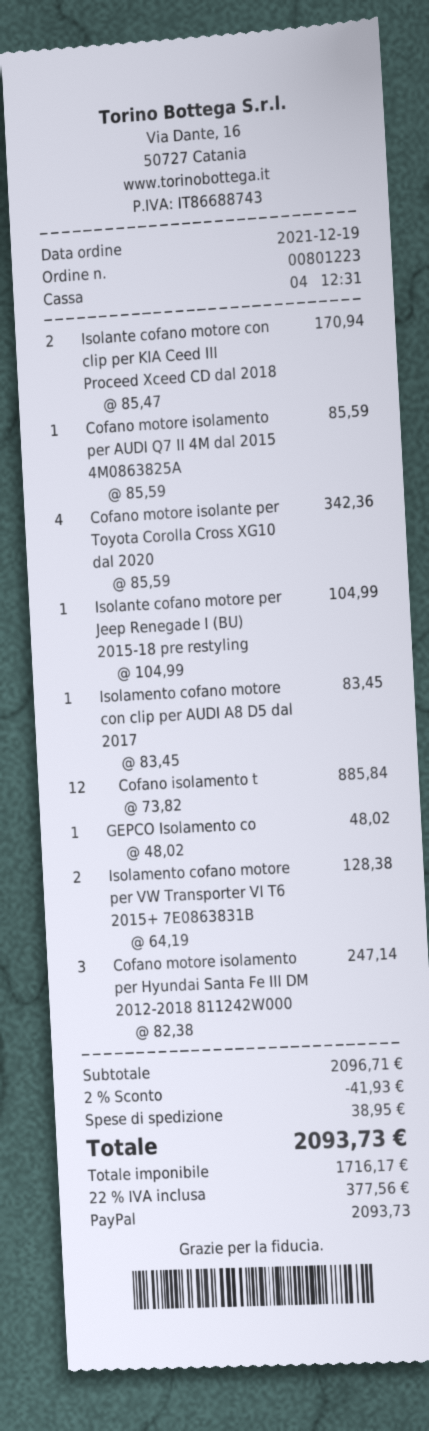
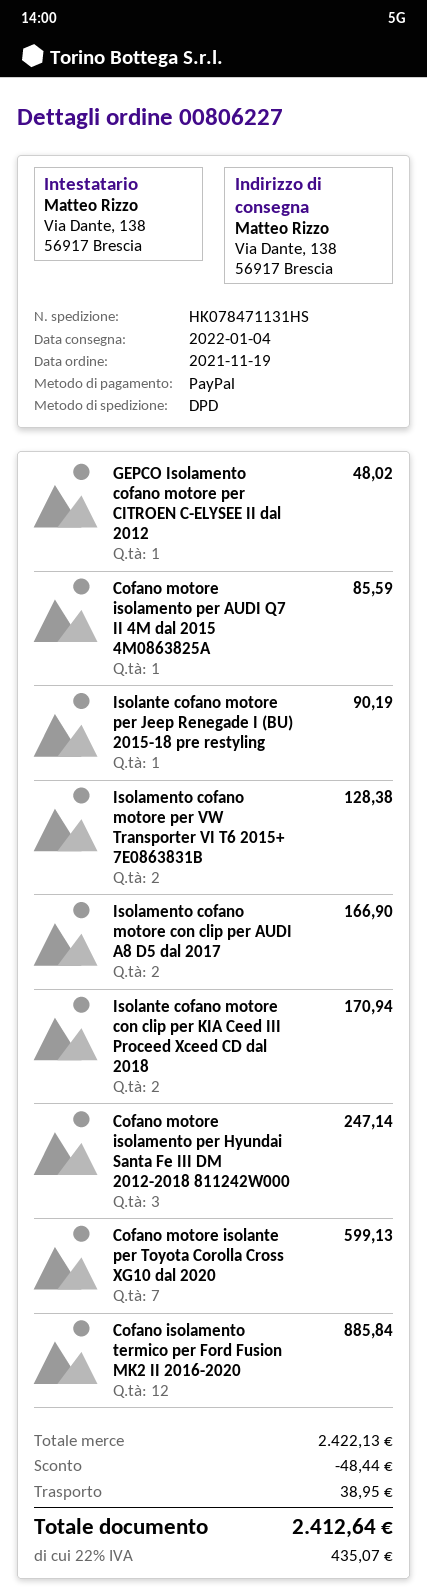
order number: 00801223 -> 00806227
order date: 2021-12-19 -> 2021-11-19
Cofano motore isolante per Toyota Corolla Cross XG10 dal 2020: 4 for 342.36 -> 7 for 599.13
Isolante cofano motore per Jeep Renegade I (BU) 2015-18 pre restyling: 1 for 104.99 -> 1 for 90.19
Isolamento cofano motore con clip per AUDI A8 D5 dal 2017: 1 for 83.45 -> 2 for 166.90
subtotal: 2096.71 -> 2422.13
discount: 41.93 -> 48.44
tax: 22% = 377.56 -> 22% = 435.07
total: 2093.73 -> 2412.64

